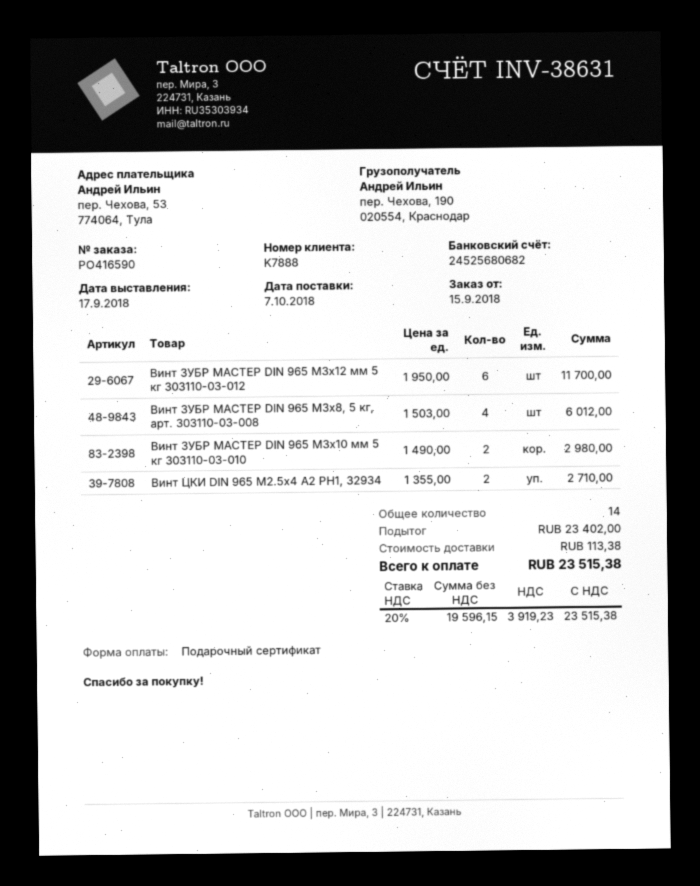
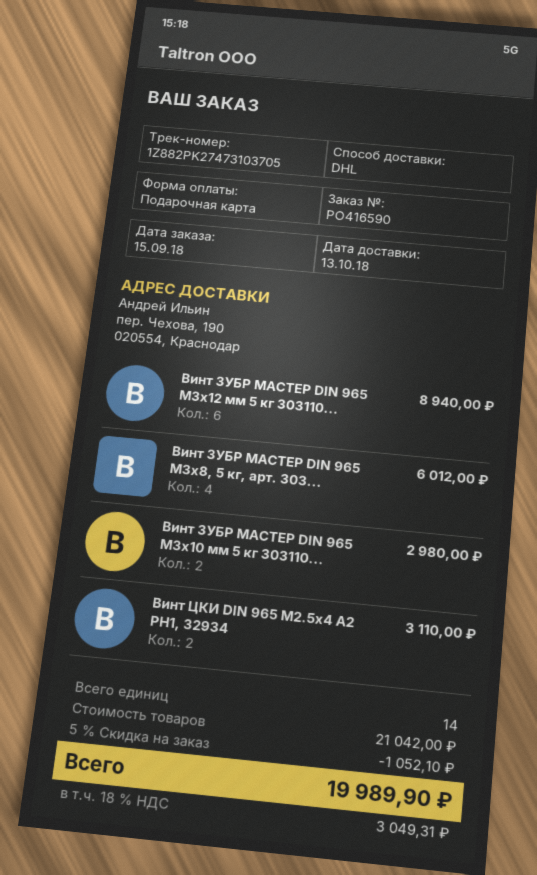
delivery date: 2018-10-07 -> 2018-10-13
Винт ЗУБР МАСТЕР DIN 965 М3x12 мм 5 кг 303110-03-012: 6 for 11700.00 -> 6 for 8940.00
Винт ЦКИ DIN 965 М2.5х4 A2 PH1, 32934: 2 for 2710.00 -> 2 for 3110.00
subtotal: 23402.00 -> 21042.00
discount: none -> 5% = 1052.10
shipping: 113.38 -> none
tax: 20% = 3919.23 -> 18% = 3049.31
total: 23515.38 -> 19989.90

